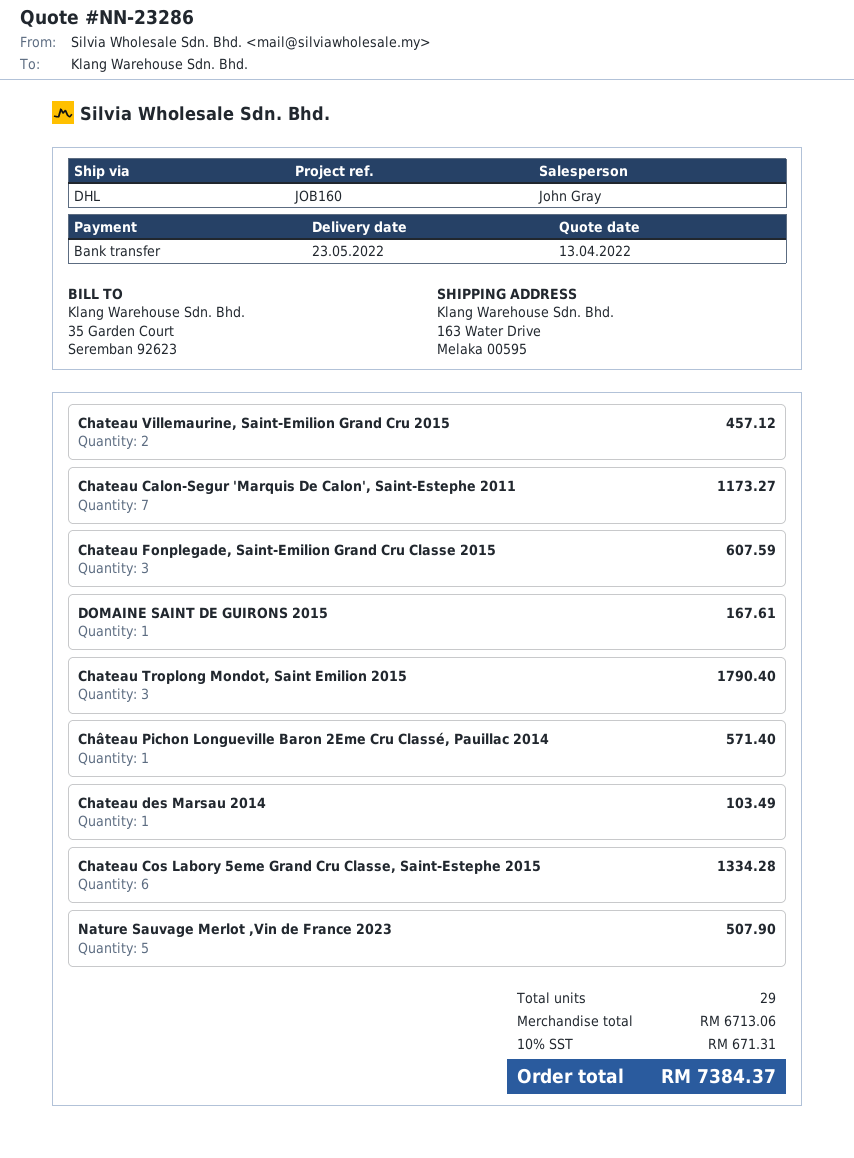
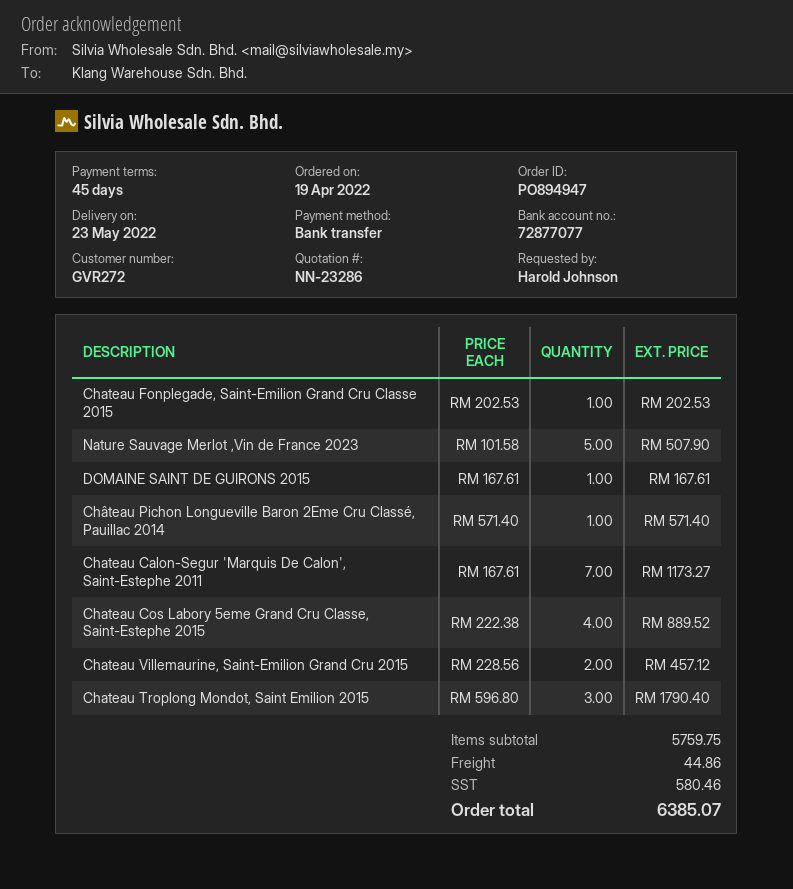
Chateau Fonplegade, Saint-Emilion Grand Cru Classe 2015: 3 for 607.59 -> 1 for 202.53
Chateau des Marsau 2014: 1 for 103.49 -> none
Chateau Cos Labory 5eme Grand Cru Classe, Saint-Estephe 2015: 6 for 1334.28 -> 4 for 889.52
subtotal: 6713.06 -> 5759.75
shipping: none -> 44.86
tax: 671.31 -> 580.46
total: 7384.37 -> 6385.07

